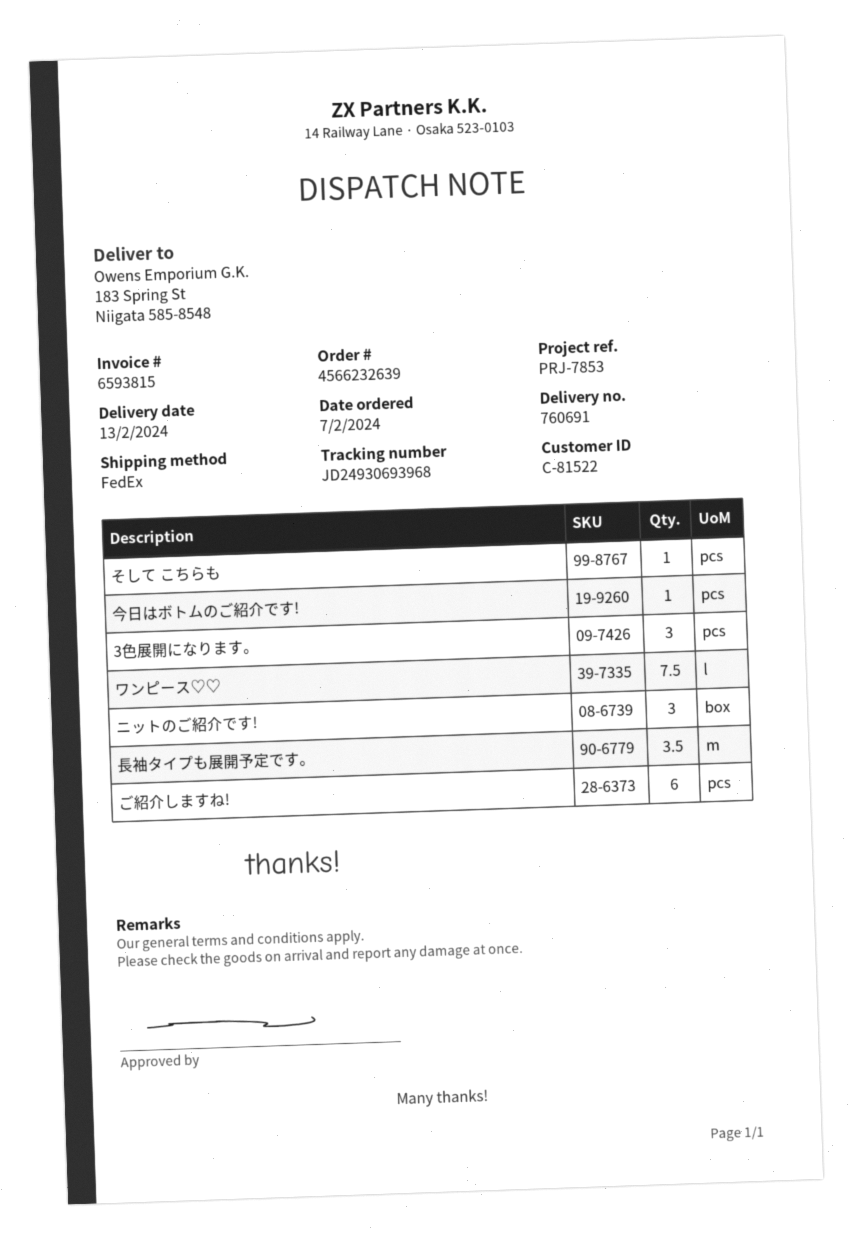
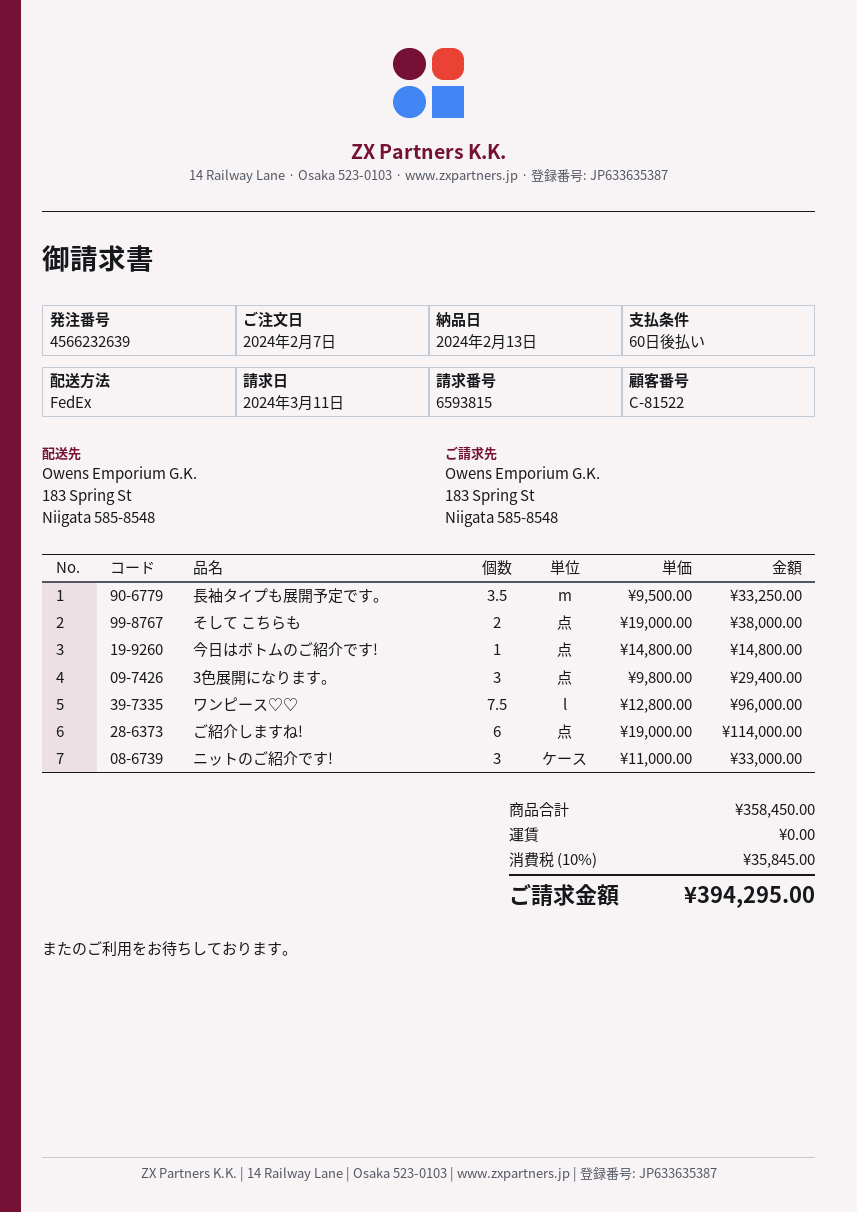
そして こちらも: 1 -> 2

